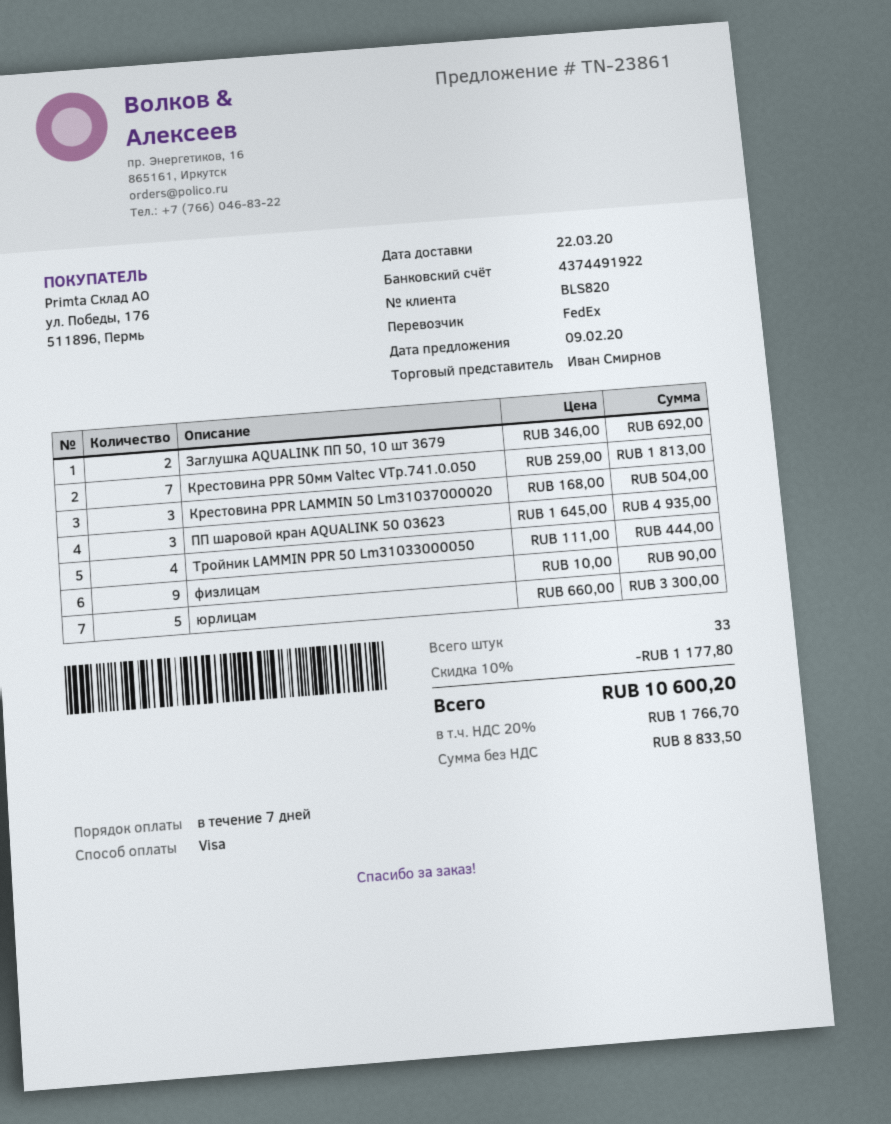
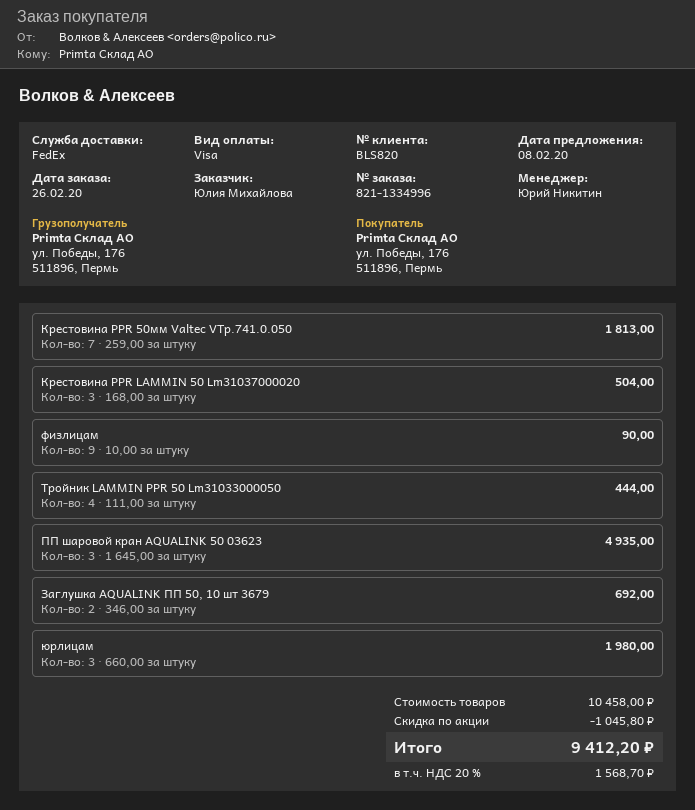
quote date: 2020-02-09 -> 2020-02-08
sales rep: Иван Смирнов -> Юрий Никитин
юрлицам: 5 x 660.00 = 3300.00 -> 3 x 660.00 = 1980.00
discount: 1177.80 -> 1045.80
tax: 20% = 1766.70 -> 20% = 1568.70
total: 10600.20 -> 9412.20

